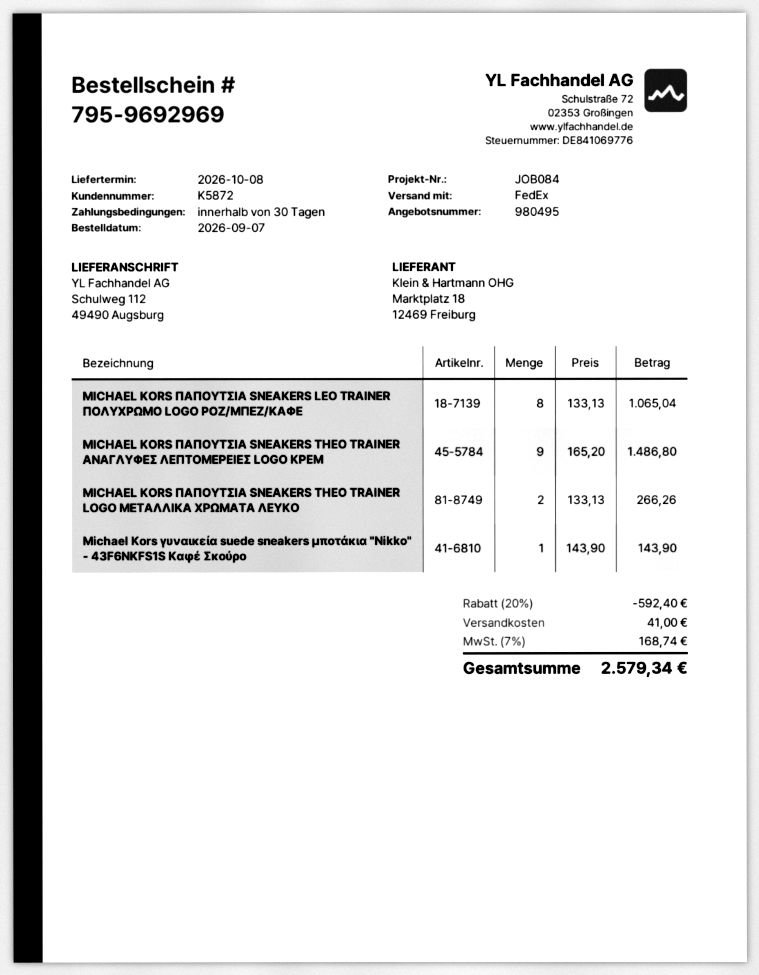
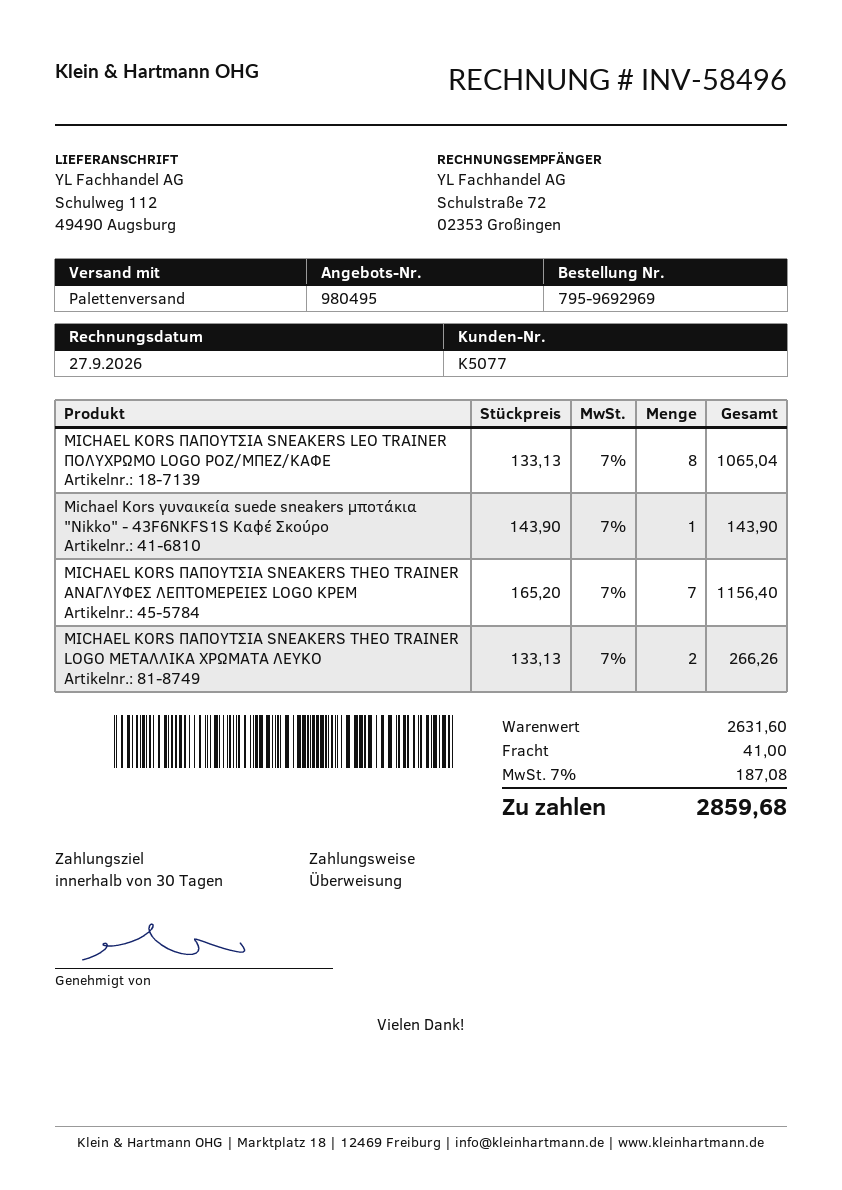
customer number: K5872 -> K5077
shipping method: FedEx -> pallet freight
MICHAEL KORS ΠΑΠΟΥΤΣΙΑ SNEAKERS THEO TRAINER ANΑΓΛΥΦΕΣ ΛΕΠΤΟΜΕΡΕΙΕΣ LOGO ΚΡΕΜ: 9 x 165.20 = 1486.80 -> 7 x 165.20 = 1156.40
discount: 20% = 592.40 -> none
tax: 7% = 168.74 -> 7% = 187.08
total: 2579.34 -> 2859.68

